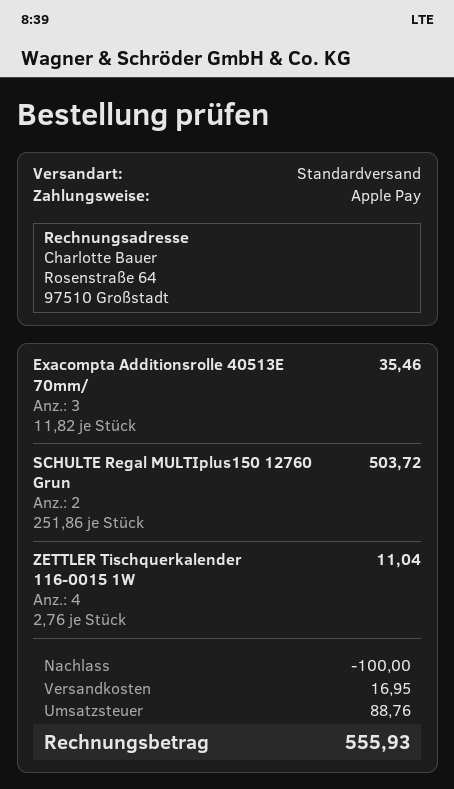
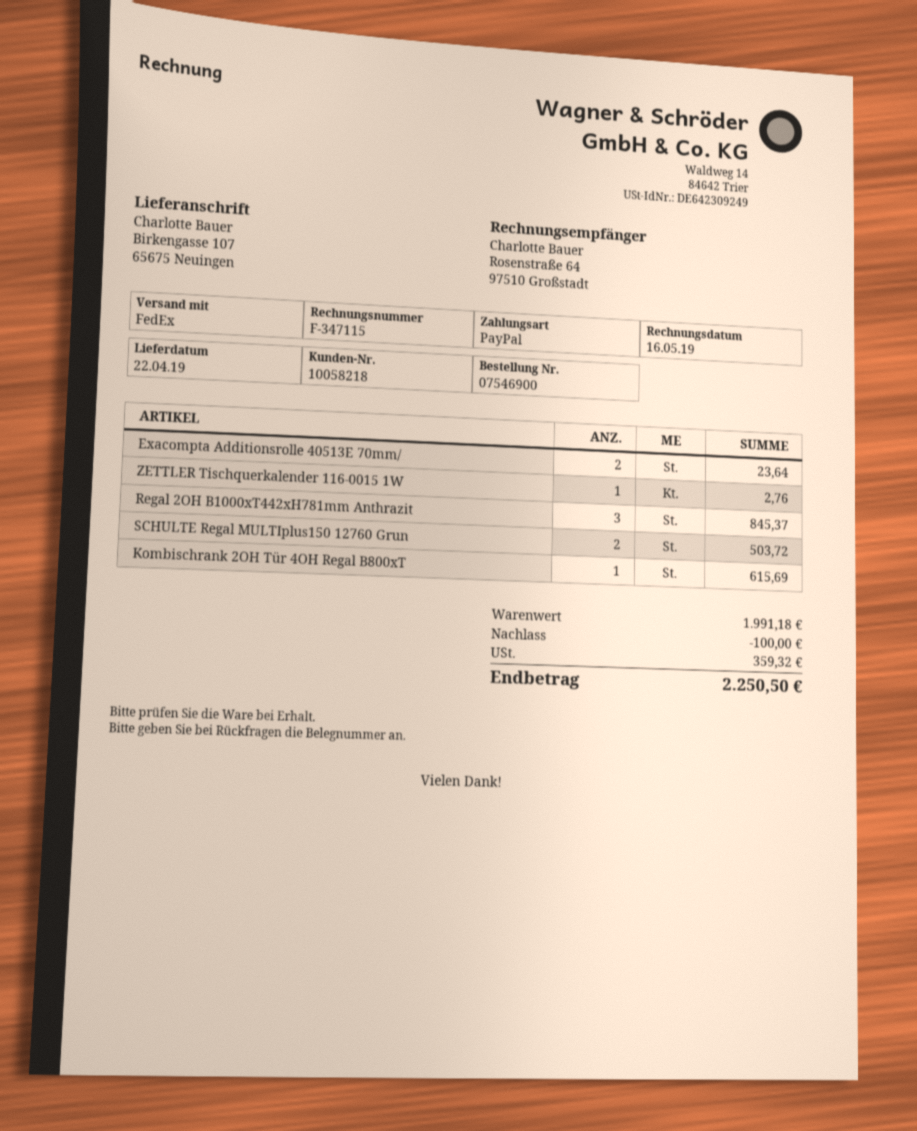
payment method: Apple Pay -> PayPal
shipping method: standard -> FedEx
Exacompta Additionsrolle 40513E 70mm/: 3 for 35.46 -> 2 for 23.64
ZETTLER Tischquerkalender 116-0015 1W: 4 for 11.04 -> 1 for 2.76
Regal 2OH B1000xT442xH781mm Anthrazit: none -> 3 for 845.37
Kombischrank 2OH Tür 4OH Regal B800xT: none -> 1 for 615.69
shipping: 16.95 -> none
tax: 88.76 -> 359.32
total: 555.93 -> 2250.50

